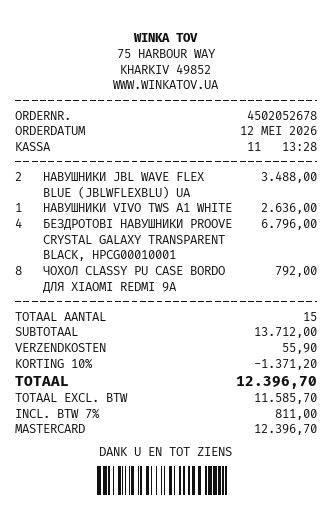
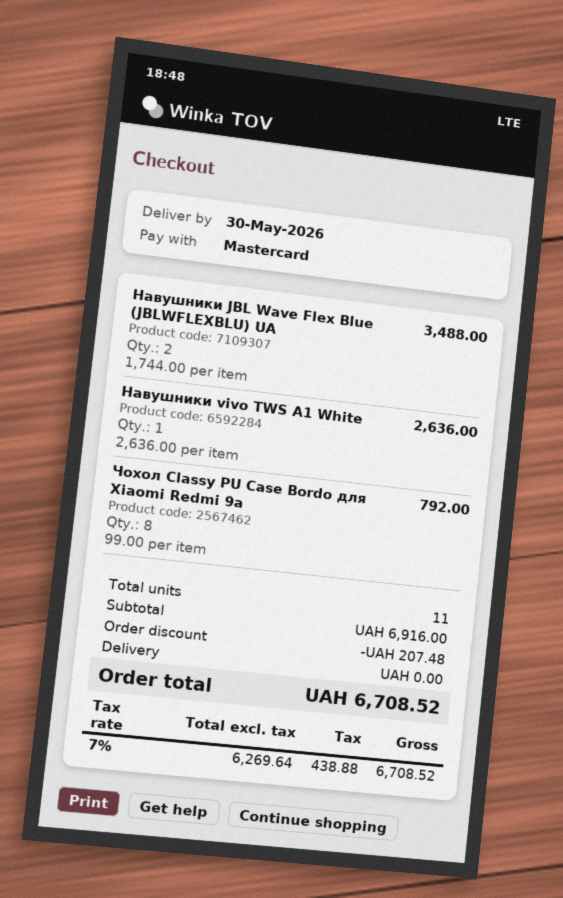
БЕЗДРОТОВІ НАВУШНИКИ PROOVE CRYSTAL GALAXY TRANSPARENT BLACK, HPCG00010001: 4 for 6796.00 -> none
total quantity: 15 -> 11
subtotal: 13712.00 -> 6916.00
discount: 1371.20 -> 207.48
shipping: 55.90 -> 0.00
net: 11585.70 -> 6269.64
tax: 7% = 811.00 -> 7% = 438.88
total: 12396.70 -> 6708.52

